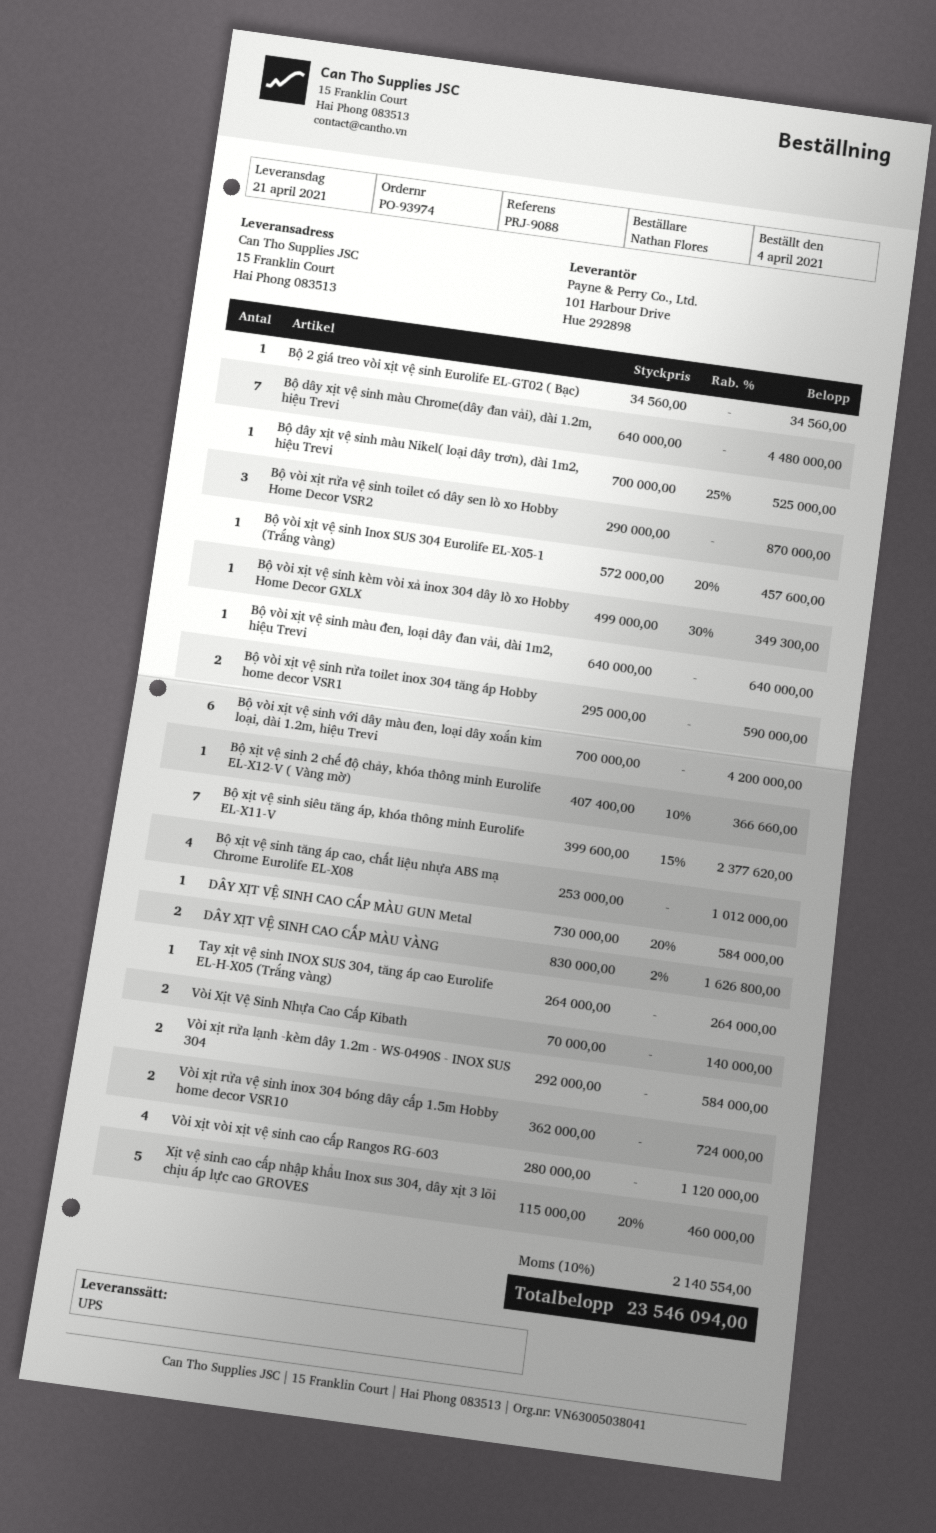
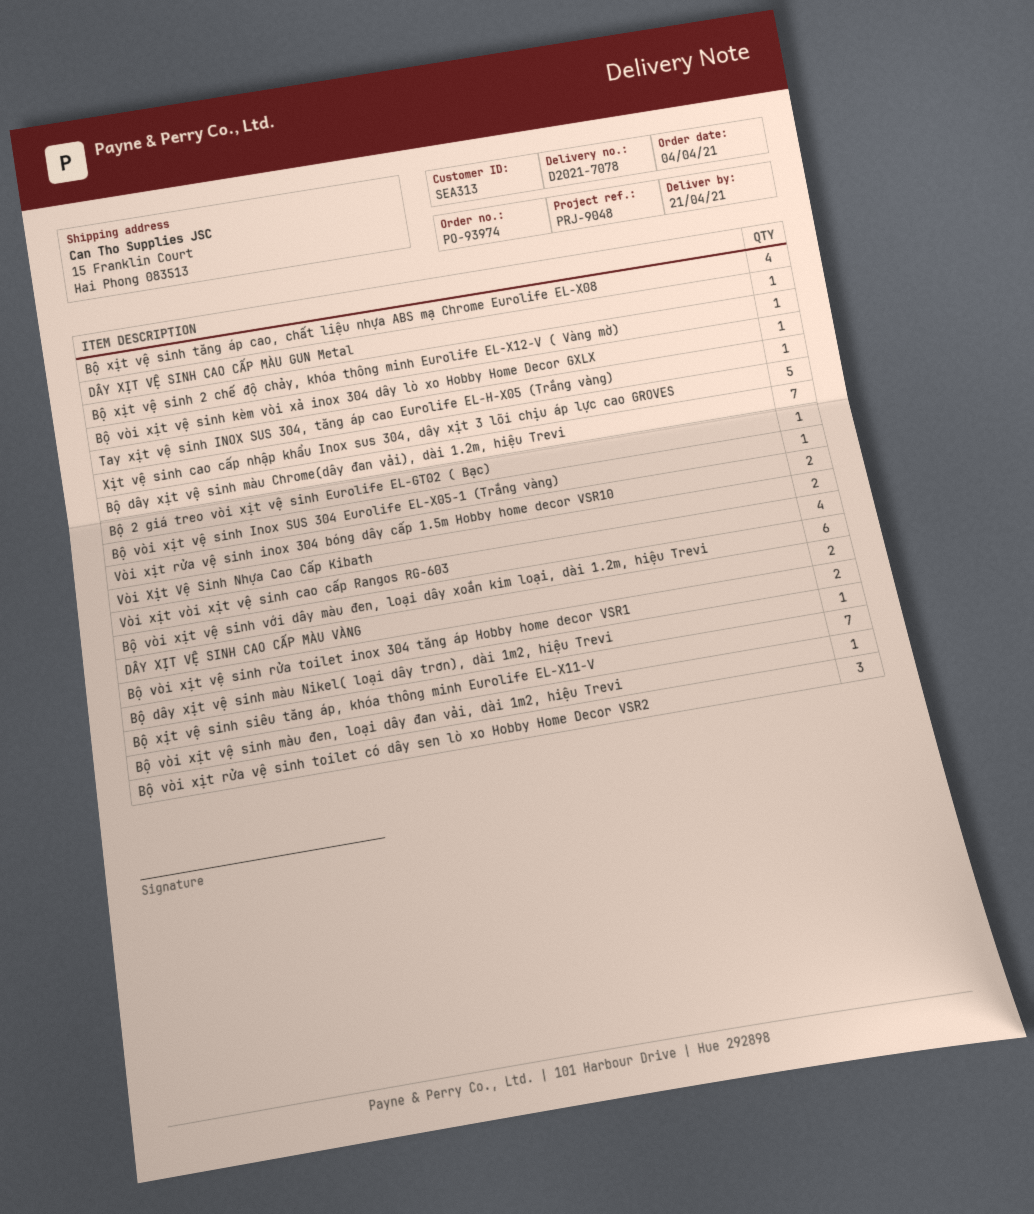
reference: PRJ-9088 -> PRJ-9048
Vòi xịt rửa lạnh -kèm dây 1.2m - WS-0490S - INOX SUS 304: 2 -> none

